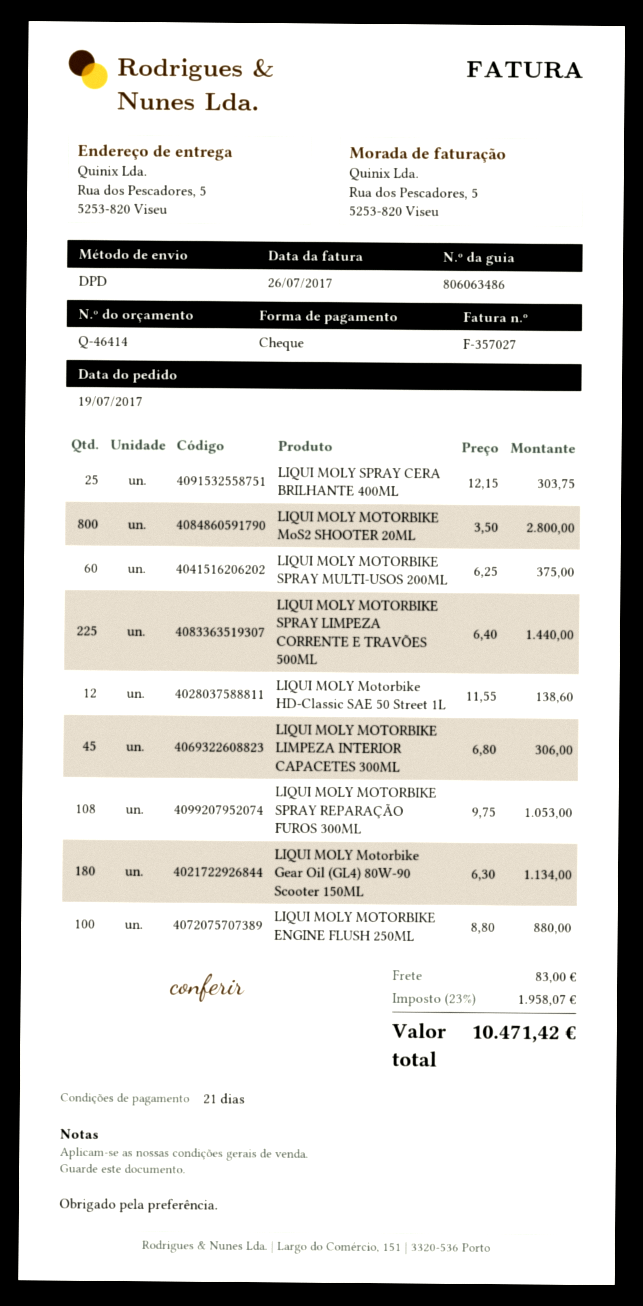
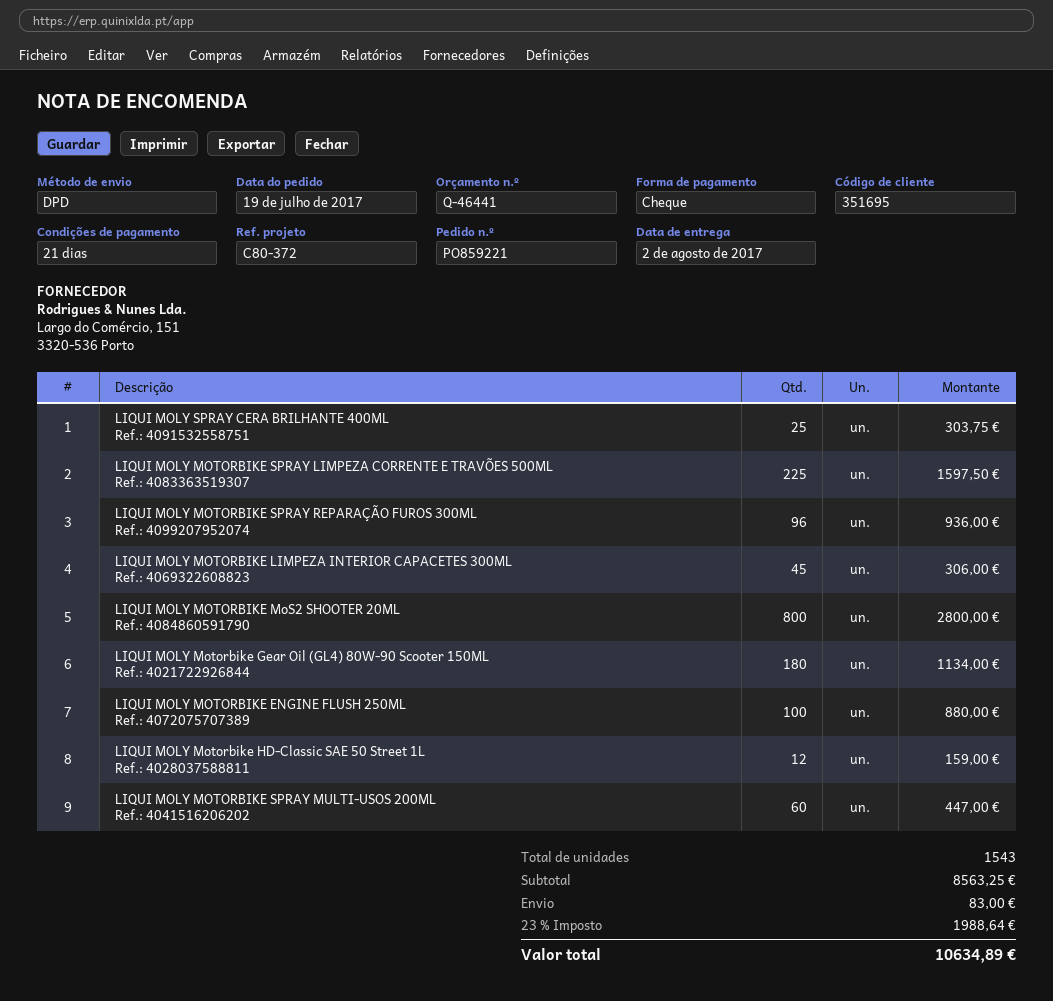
quote number: Q-46414 -> Q-46441
LIQUI MOLY MOTORBIKE SPRAY MULTI-USOS 200ML: 60 for 375.00 -> 60 for 447.00
LIQUI MOLY MOTORBIKE SPRAY LIMPEZA CORRENTE E TRAVÕES 500ML: 225 for 1440.00 -> 225 for 1597.50
LIQUI MOLY Motorbike HD-Classic SAE 50 Street 1L: 12 for 138.60 -> 12 for 159.00
LIQUI MOLY MOTORBIKE SPRAY REPARAÇÃO FUROS 300ML: 108 for 1053.00 -> 96 for 936.00
tax: 23% = 1958.07 -> 23% = 1988.64
total: 10471.42 -> 10634.89

